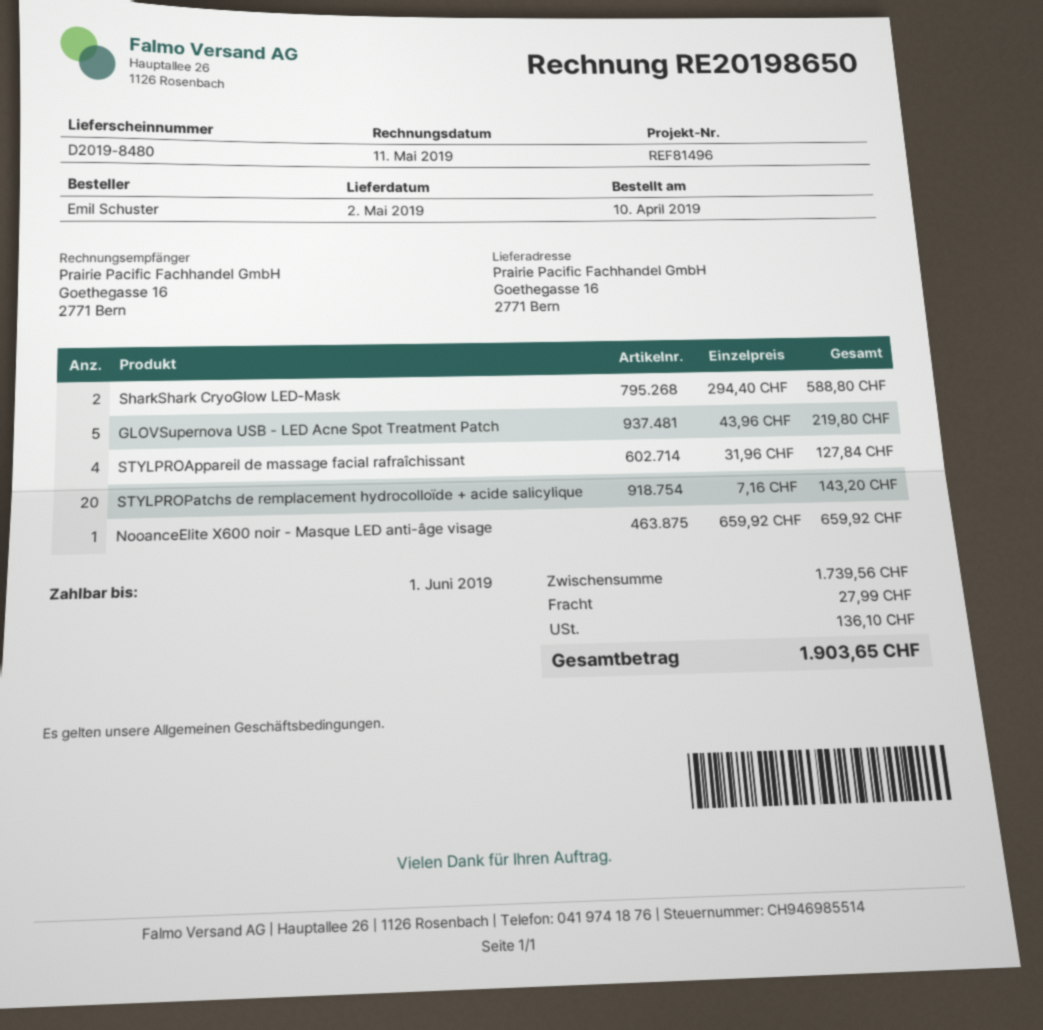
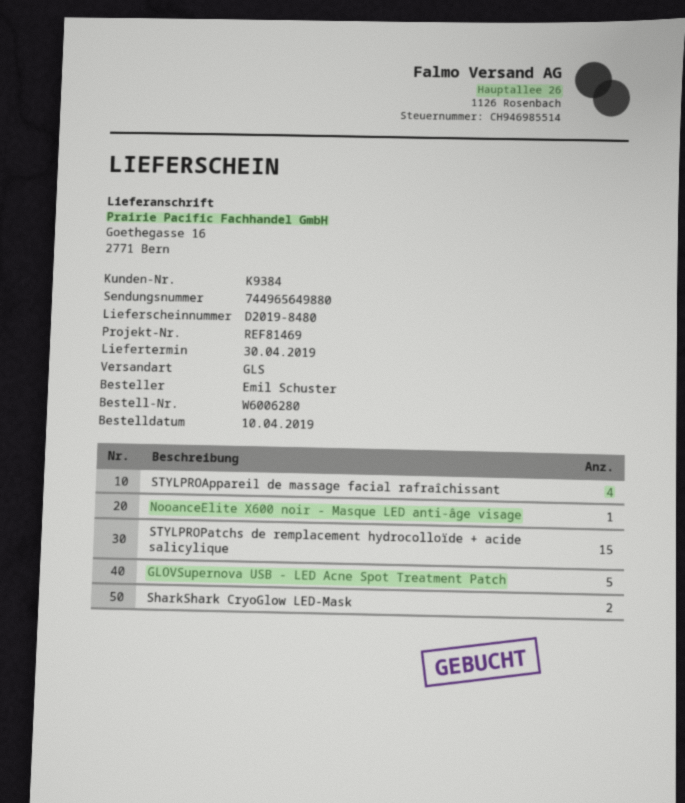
delivery date: 2019-05-02 -> 2019-04-30
reference: REF81496 -> REF81469
STYLPROPatchs de remplacement hydrocolloïde + acide salicylique: 20 -> 15

